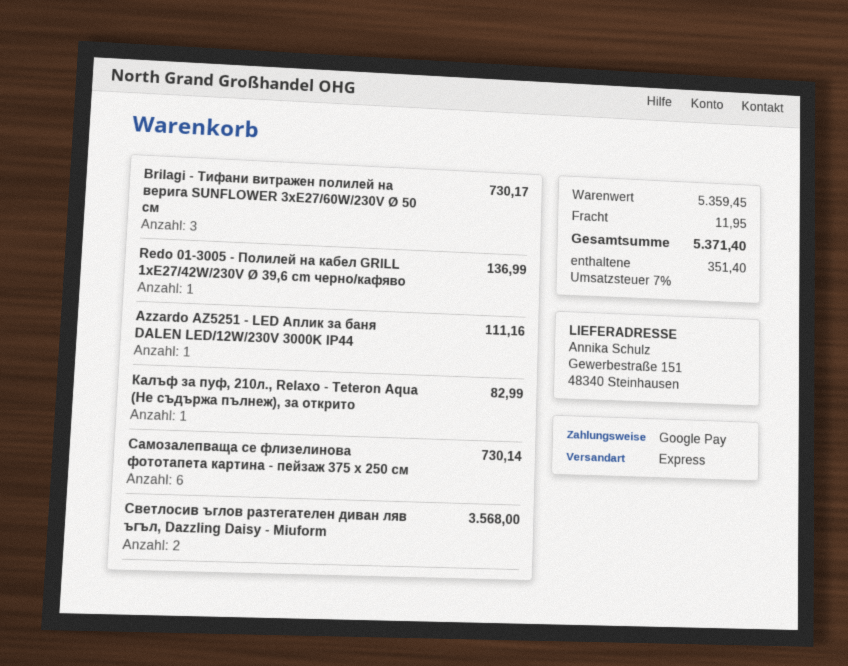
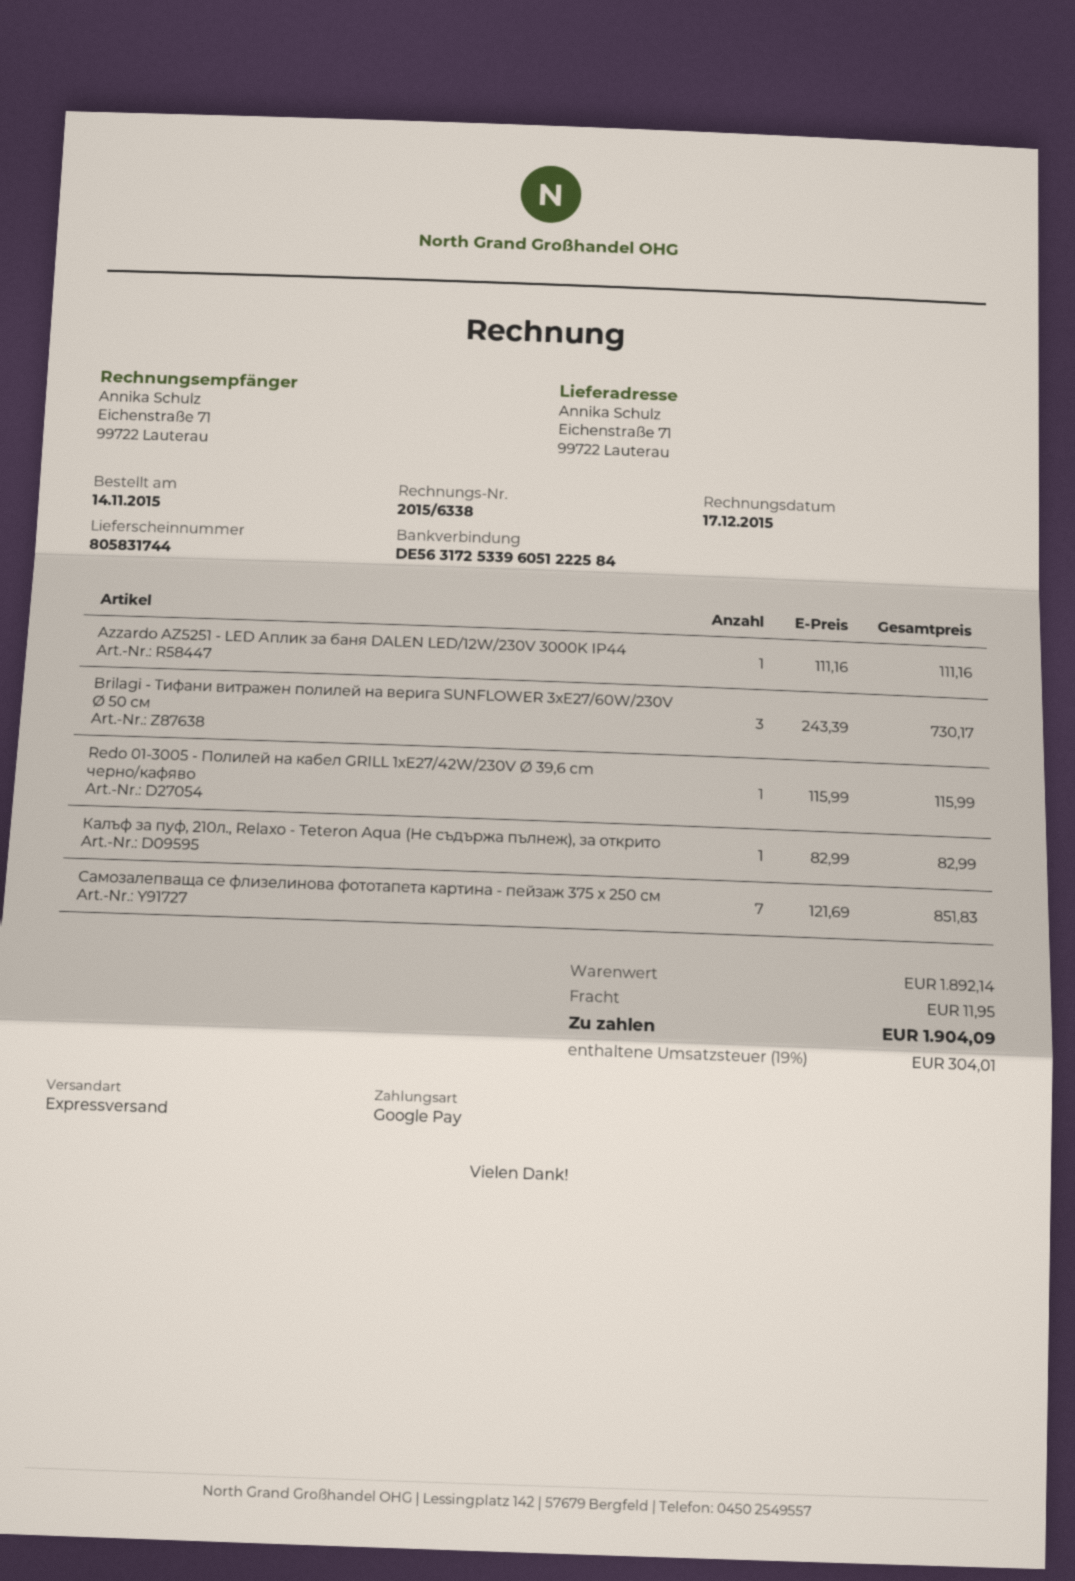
ship to: Gewerbestraße 151, 48340 Steinhausen -> Eichenstraße 71, 99722 Lauterau
Redo 01-3005 - Полилей на кабел GRILL 1xE27/42W/230V Ø 39,6 cm черно/кафяво: 1 for 136.99 -> 1 for 115.99
Самозалепваща се флизелинова фототапета картина - пейзаж 375 x 250 см: 6 for 730.14 -> 7 for 851.83
Светлосив ъглов разтегателен диван ляв ъгъл, Dazzling Daisy - Miuform: 2 for 3568.00 -> none
subtotal: 5359.45 -> 1892.14
tax: 7% = 351.40 -> 19% = 304.01
total: 5371.40 -> 1904.09

